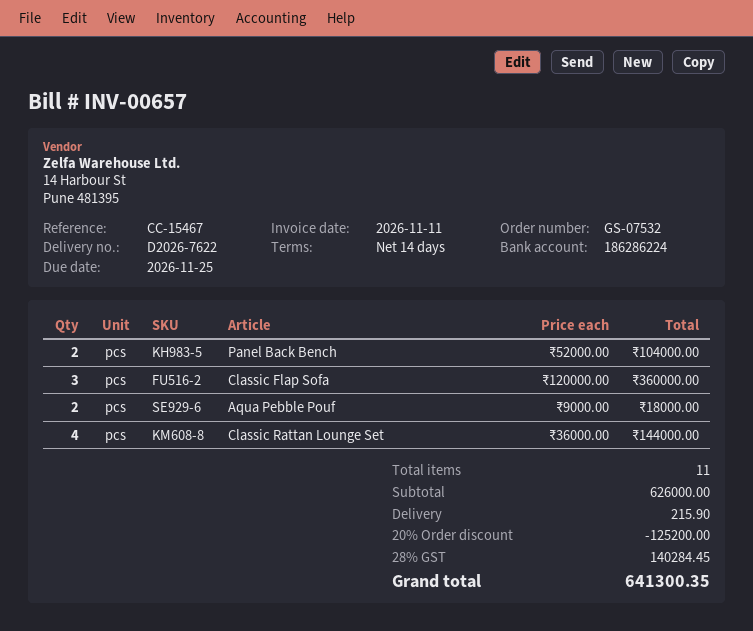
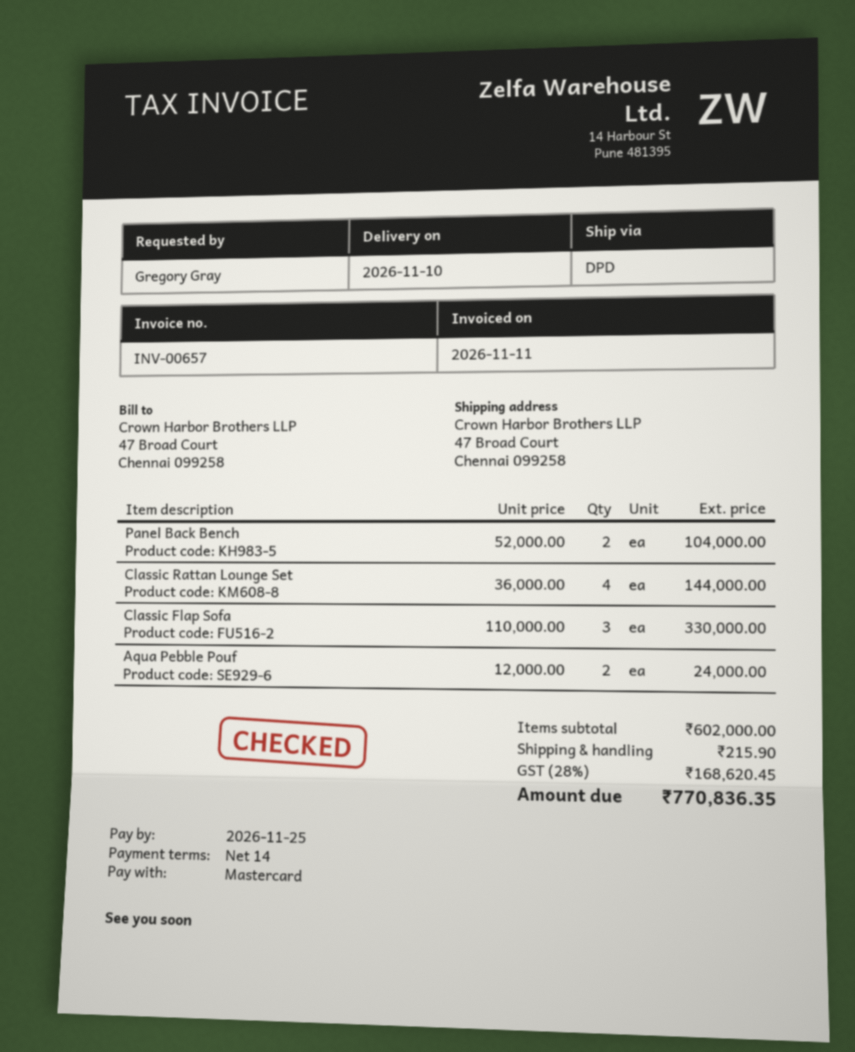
Classic Flap Sofa: 3 x 120000.00 = 360000.00 -> 3 x 110000.00 = 330000.00
Aqua Pebble Pouf: 2 x 9000.00 = 18000.00 -> 2 x 12000.00 = 24000.00
subtotal: 626000.00 -> 602000.00
discount: 20% = 125200.00 -> none
tax: 28% = 140284.45 -> 28% = 168620.45
total: 641300.35 -> 770836.35

